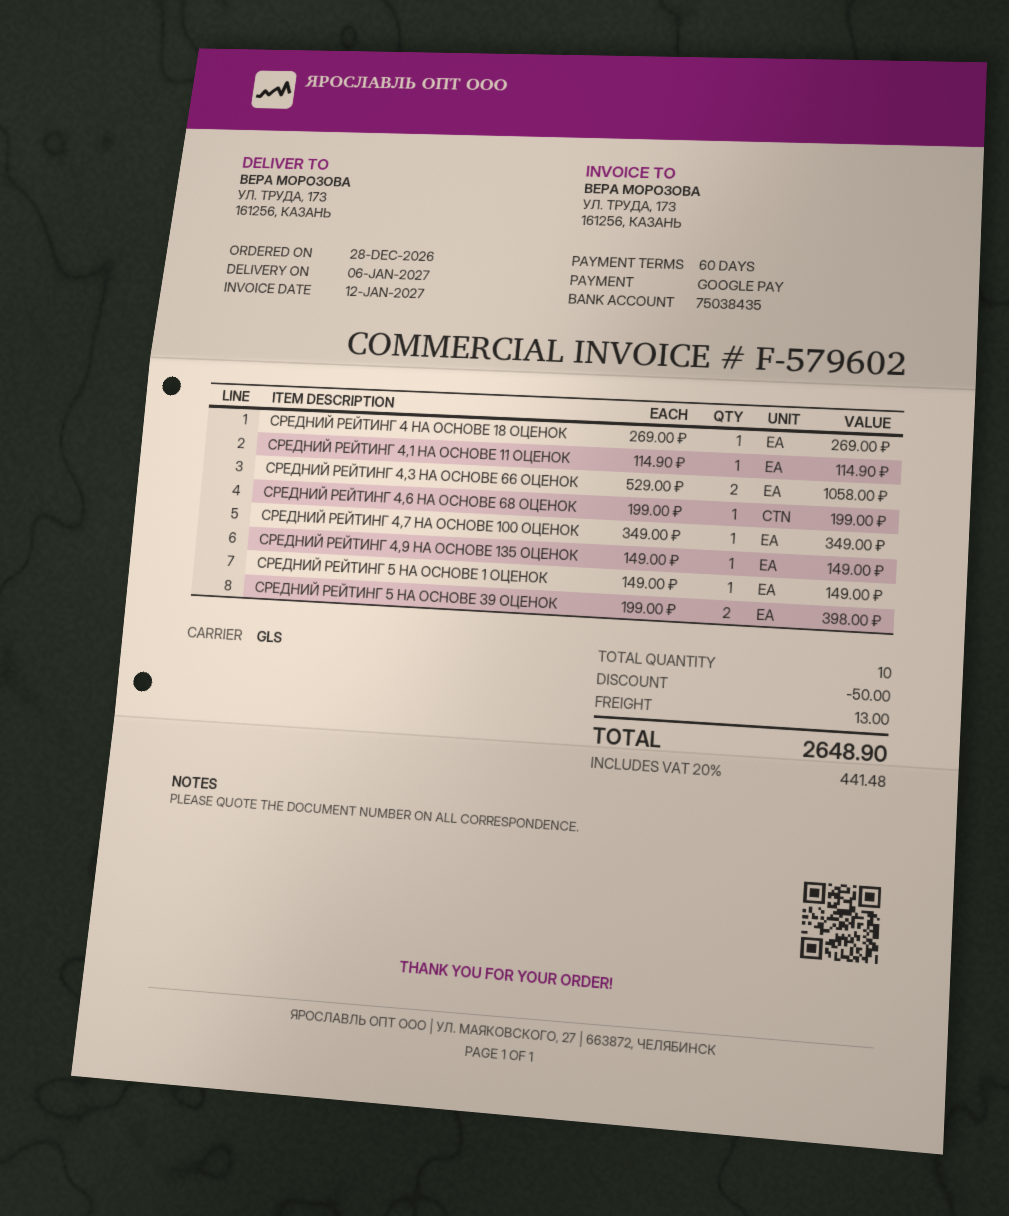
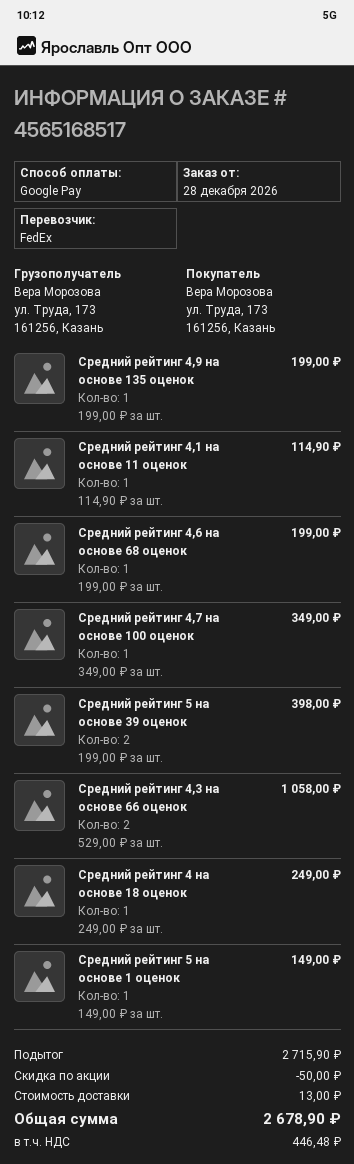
shipping method: GLS -> FedEx
СРЕДНИЙ РЕЙТИНГ 4 НА ОСНОВЕ 18 ОЦЕНОК: 1 x 269.00 = 269.00 -> 1 x 249.00 = 249.00
СРЕДНИЙ РЕЙТИНГ 4,9 НА ОСНОВЕ 135 ОЦЕНОК: 1 x 149.00 = 149.00 -> 1 x 199.00 = 199.00
tax: 441.48 -> 446.48
total: 2648.90 -> 2678.90

